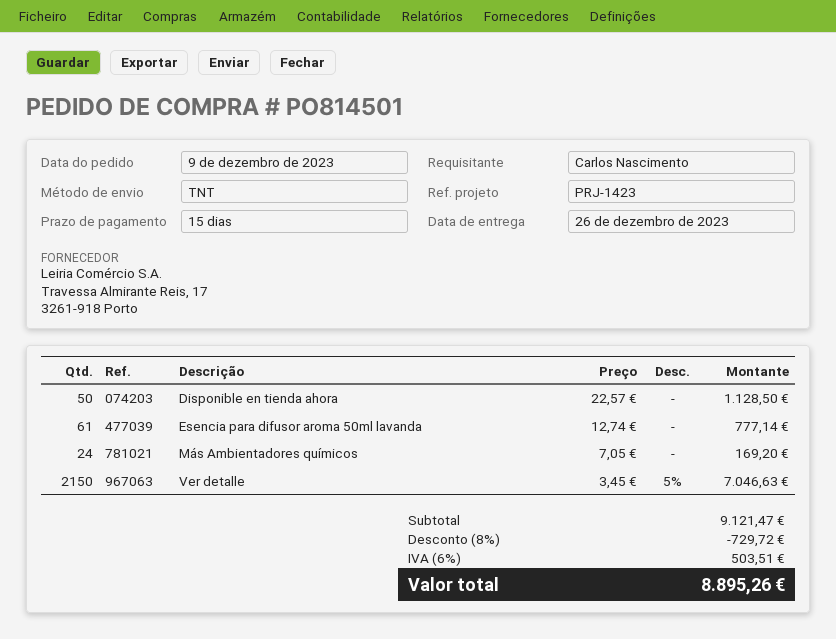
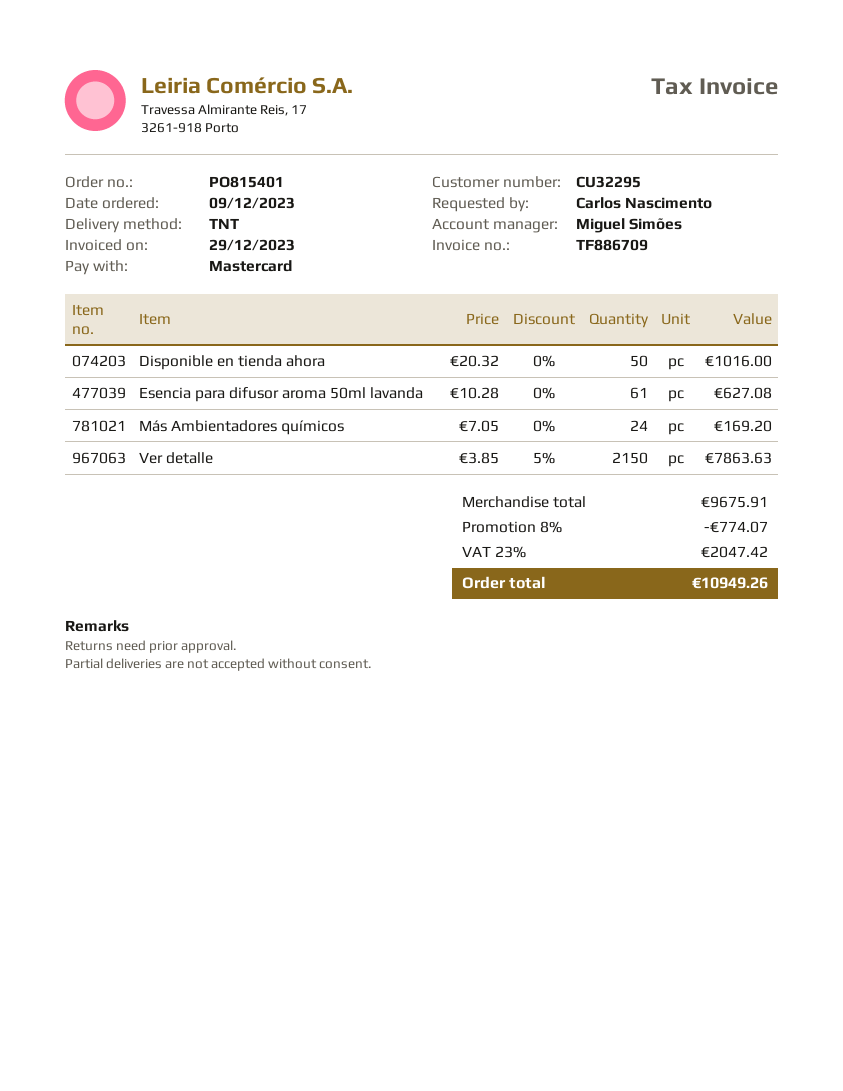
order number: PO814501 -> PO815401
Disponible en tienda ahora: 50 x 22.57 = 1128.50 -> 50 x 20.32 = 1016.00
Esencia para difusor aroma 50ml lavanda: 61 x 12.74 = 777.14 -> 61 x 10.28 = 627.08
Ver detalle: 2150 x 3.45 - 5% = 7046.63 -> 2150 x 3.85 - 5% = 7863.63
subtotal: 9121.47 -> 9675.91
discount: 8% = 729.72 -> 8% = 774.07
tax: 6% = 503.51 -> 23% = 2047.42
total: 8895.26 -> 10949.26

